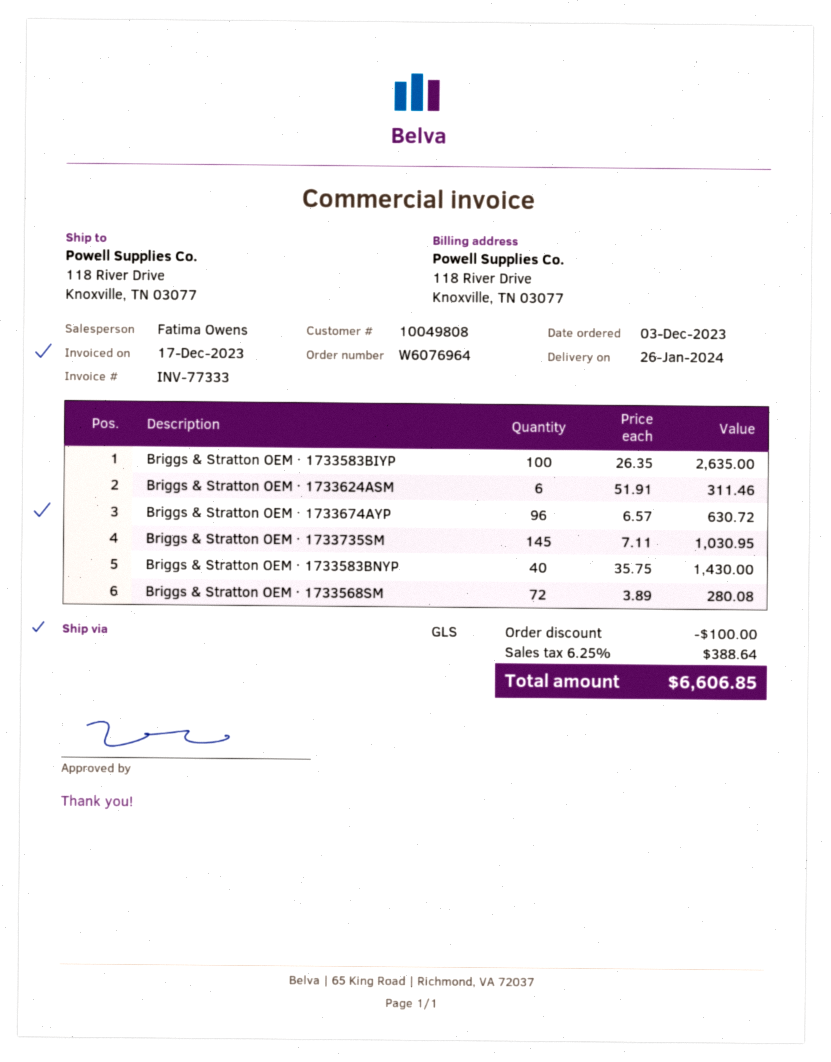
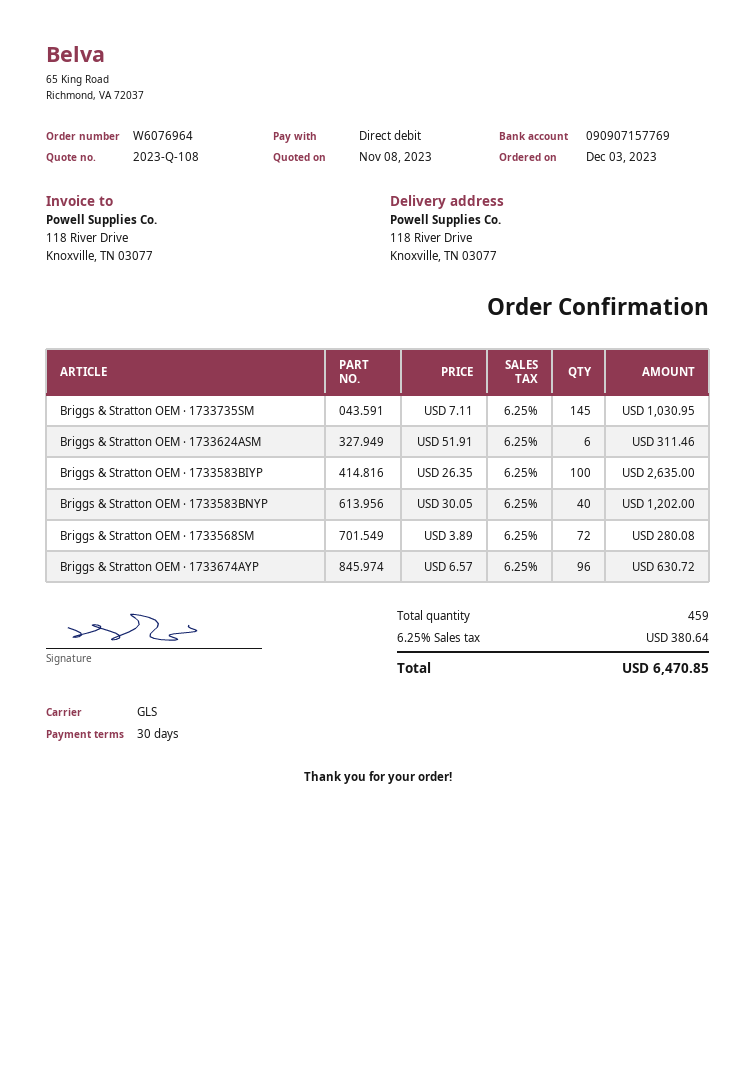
Briggs & Stratton OEM · 1733583BNYP: 40 x 35.75 = 1430.00 -> 40 x 30.05 = 1202.00
discount: 100.00 -> none
tax: 6.25% = 388.64 -> 6.25% = 380.64
total: 6606.85 -> 6470.85

